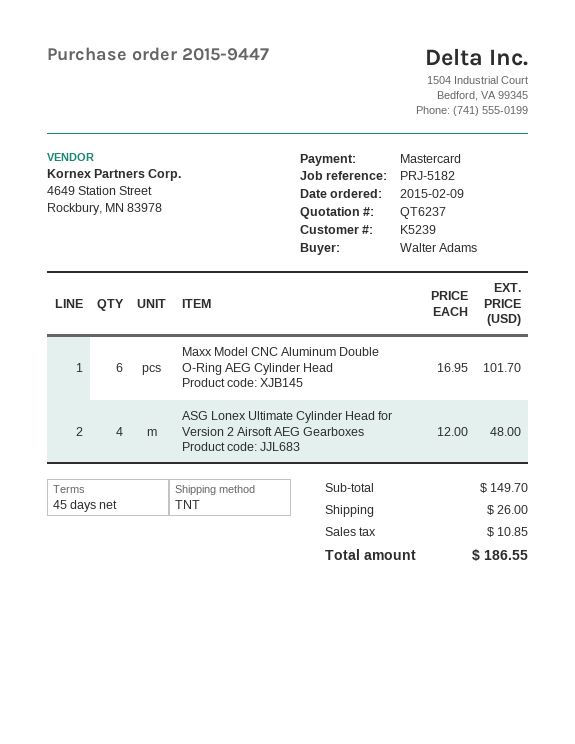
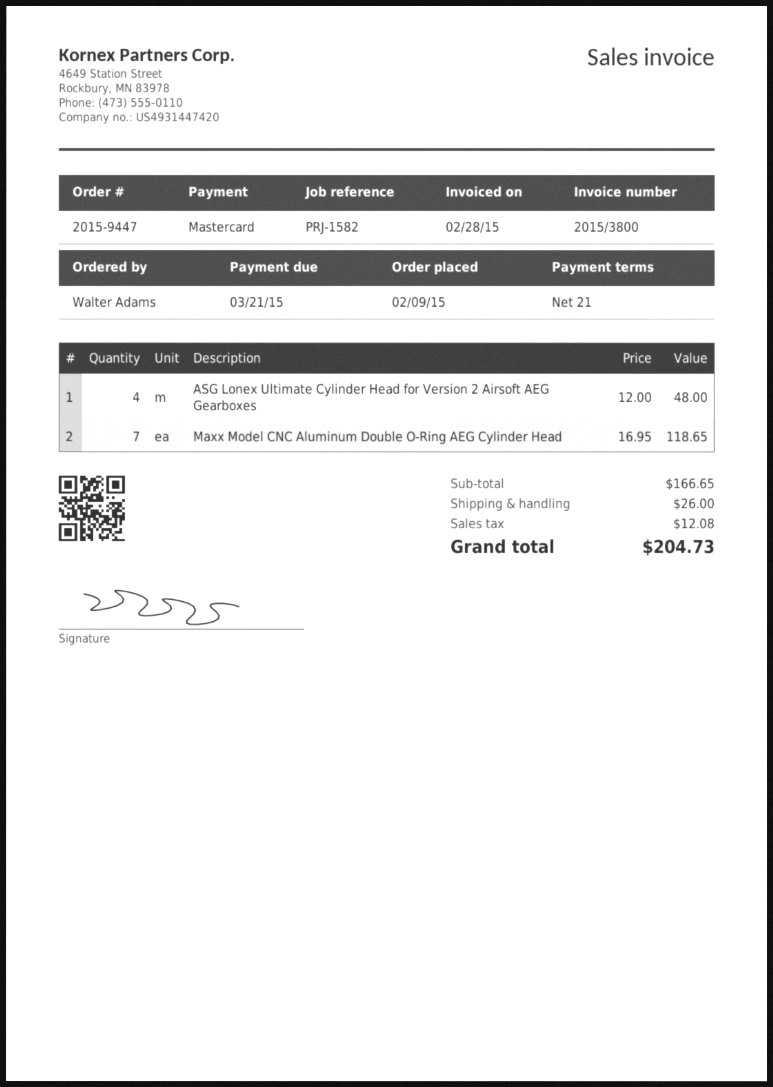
payment terms: 45 days -> 21 days
reference: PRJ-5182 -> PRJ-1582
Maxx Model CNC Aluminum Double O-Ring AEG Cylinder Head: 6 x 16.95 = 101.70 -> 7 x 16.95 = 118.65
subtotal: 149.70 -> 166.65
tax: 10.85 -> 12.08
total: 186.55 -> 204.73

